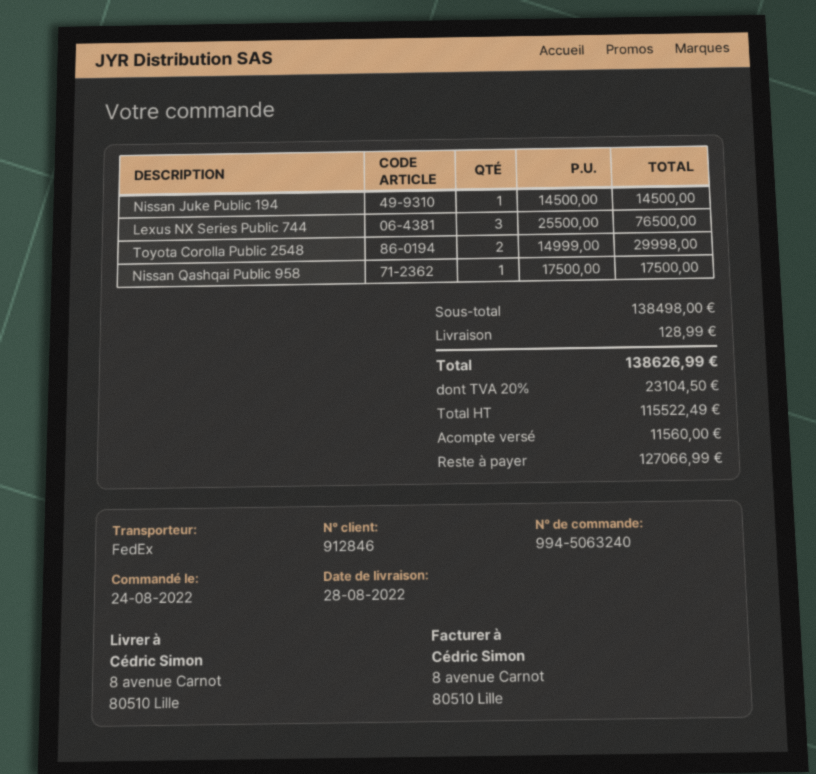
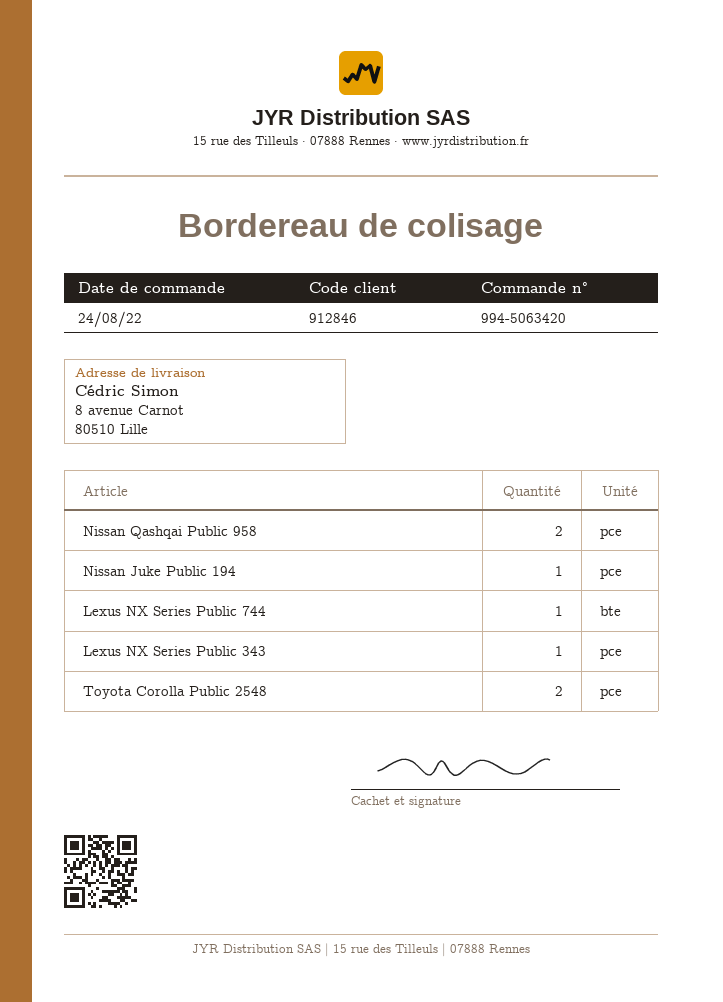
order number: 994-5063240 -> 994-5063420
Lexus NX Series Public 744: 3 -> 1
Nissan Qashqai Public 958: 1 -> 2
Lexus NX Series Public 343: none -> 1

